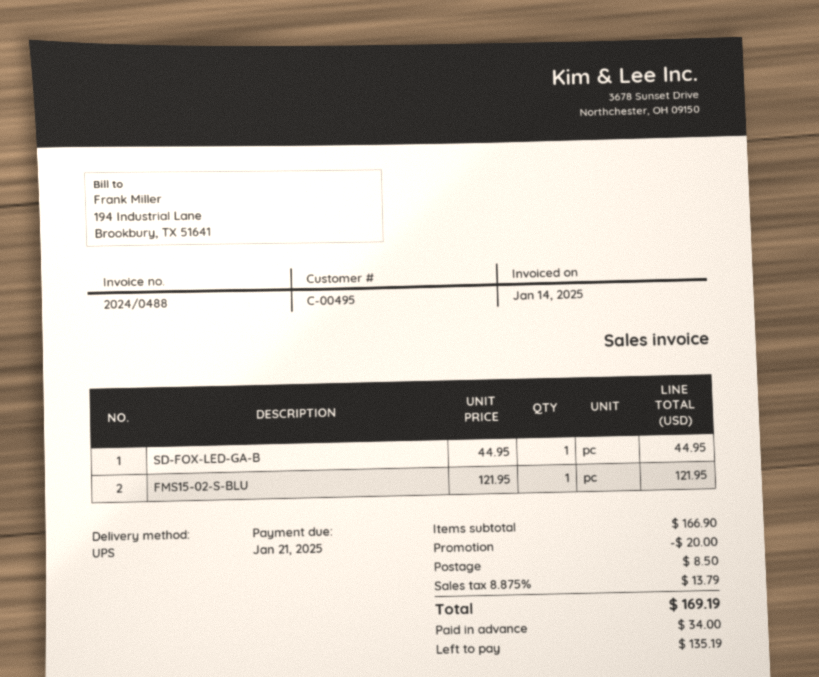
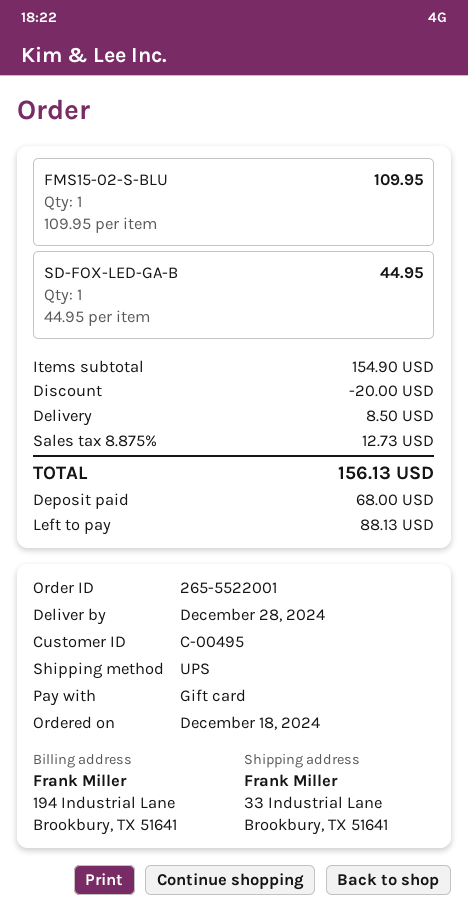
FMS15-02-S-BLU: 1 x 121.95 = 121.95 -> 1 x 109.95 = 109.95
subtotal: 166.90 -> 154.90
tax: 8.875% = 13.79 -> 8.875% = 12.73
total: 169.19 -> 156.13
deposit: 34.00 -> 68.00
balance: 135.19 -> 88.13

